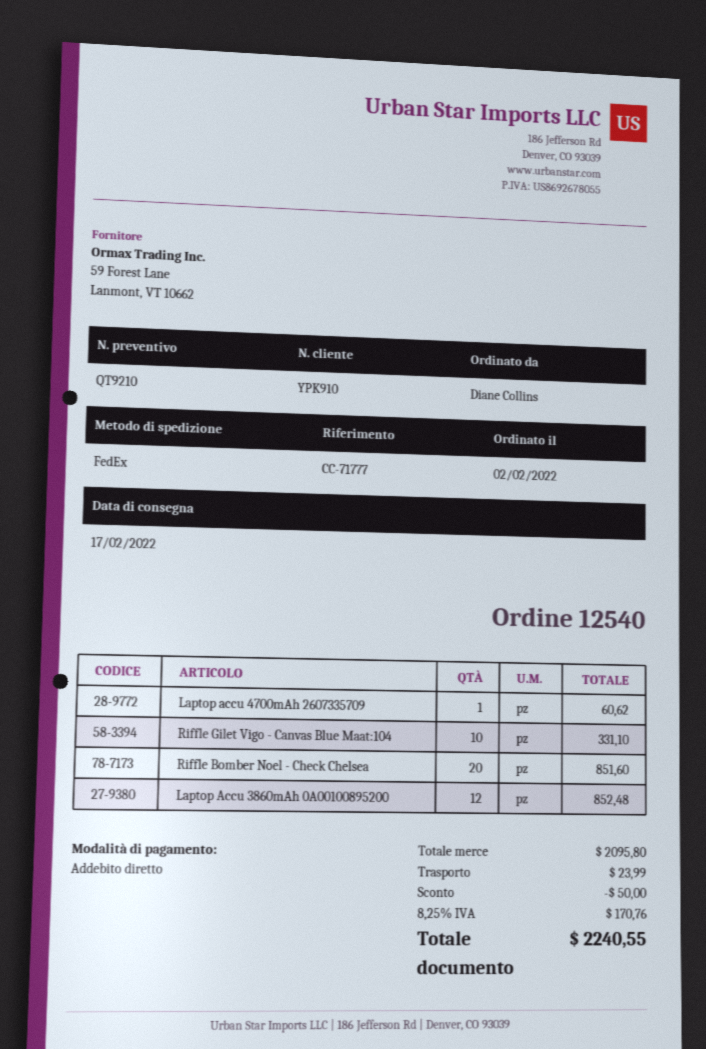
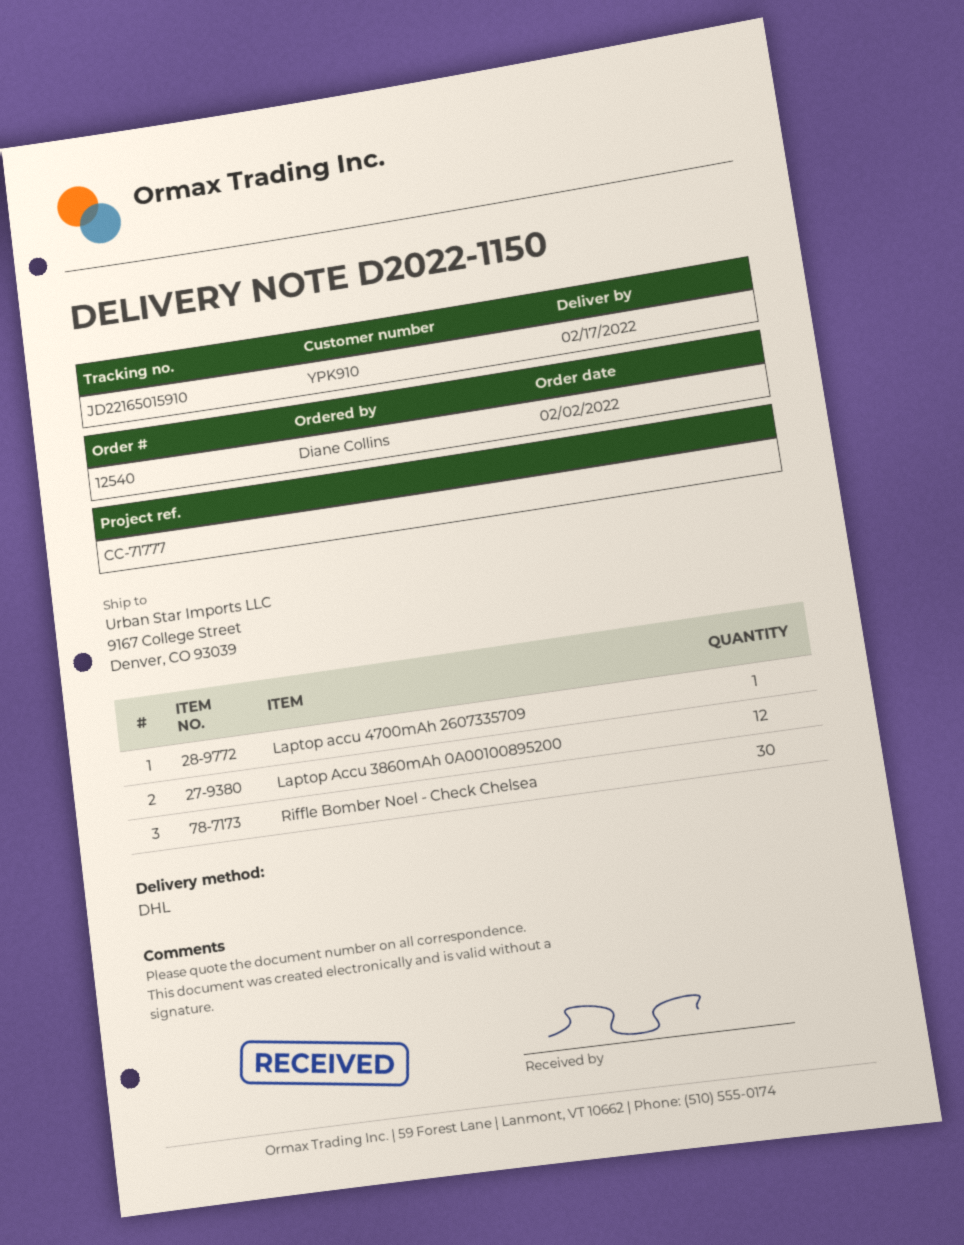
shipping method: FedEx -> DHL
Riffle Gilet Vigo - Canvas Blue Maat:104: 10 -> none
Riffle Bomber Noel - Check Chelsea: 20 -> 30

